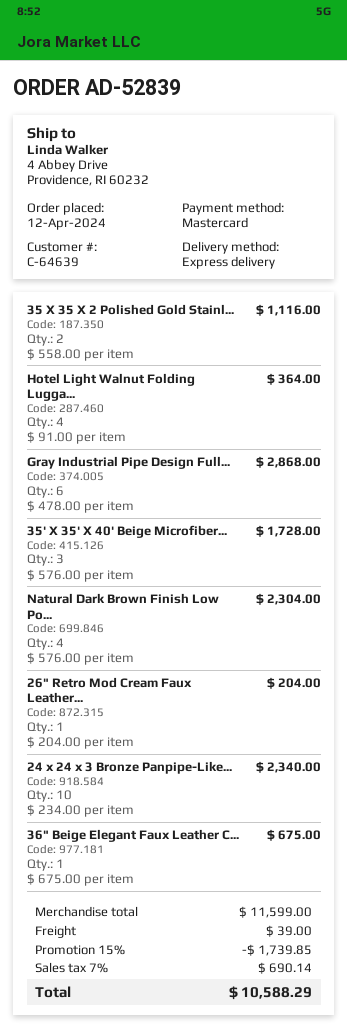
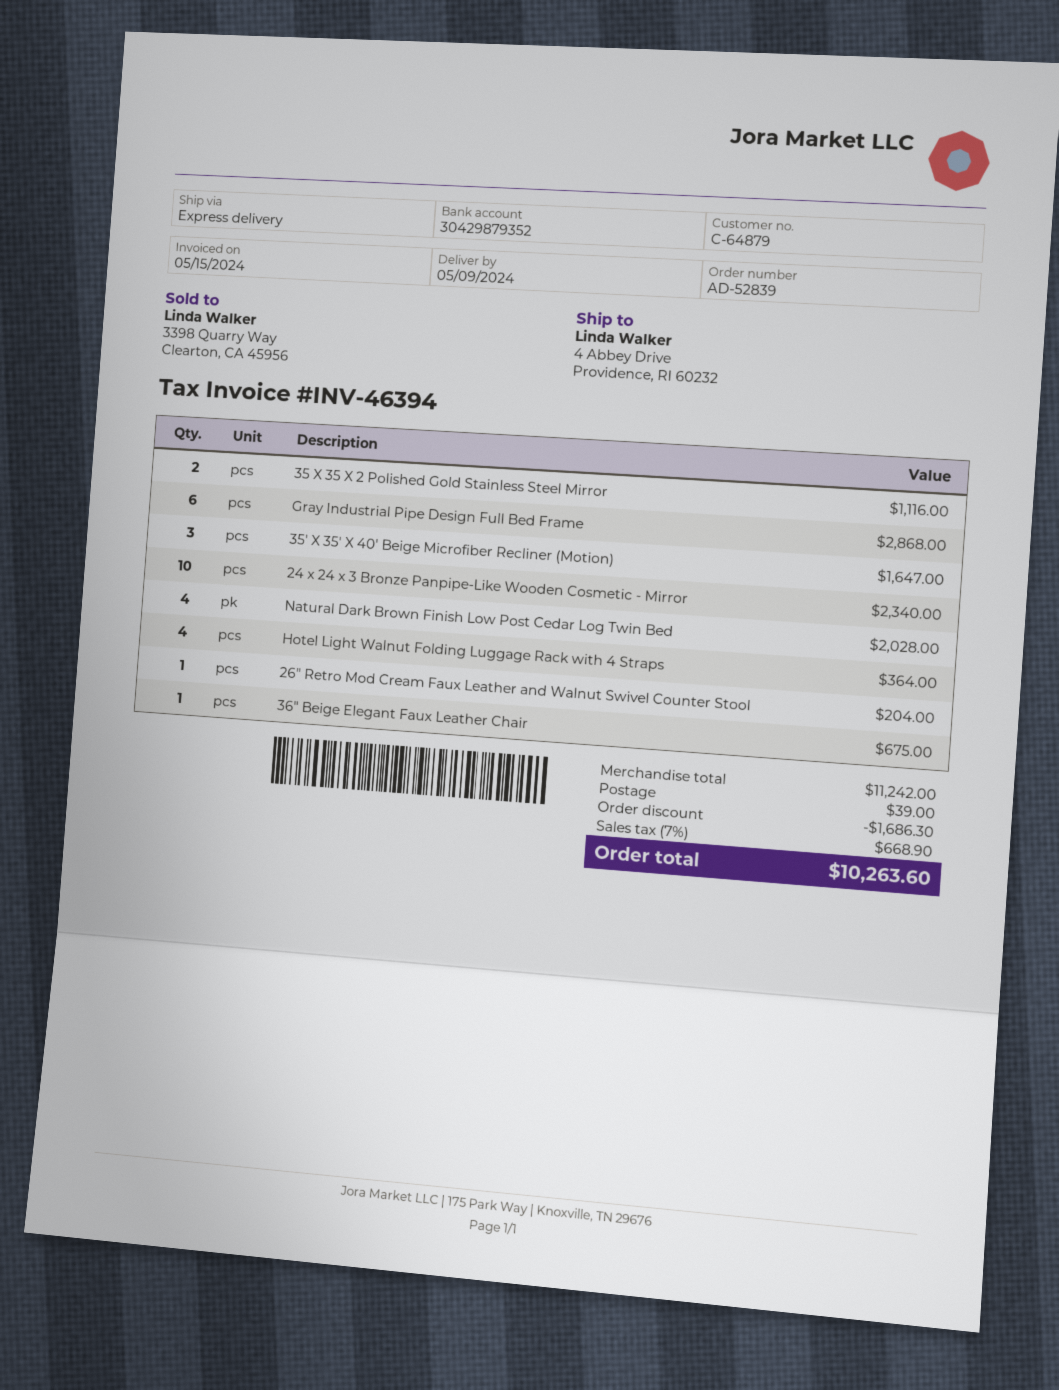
customer number: C-64639 -> C-64879
35' X 35' X 40' Beige Microfiber...: 3 for 1728.00 -> 3 for 1647.00
Natural Dark Brown Finish Low Po...: 4 for 2304.00 -> 4 for 2028.00
subtotal: 11599.00 -> 11242.00
discount: 1739.85 -> 1686.30
tax: 7% = 690.14 -> 7% = 668.90
total: 10588.29 -> 10263.60

